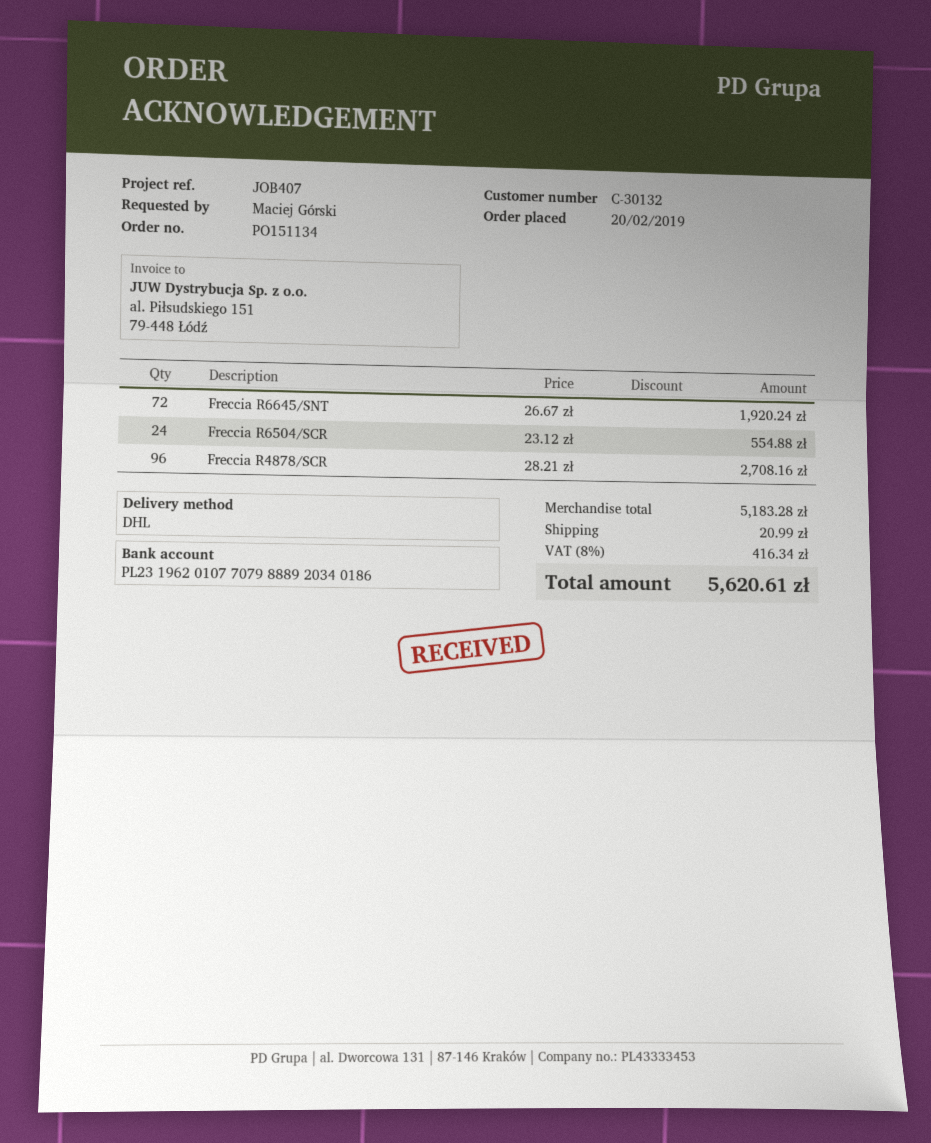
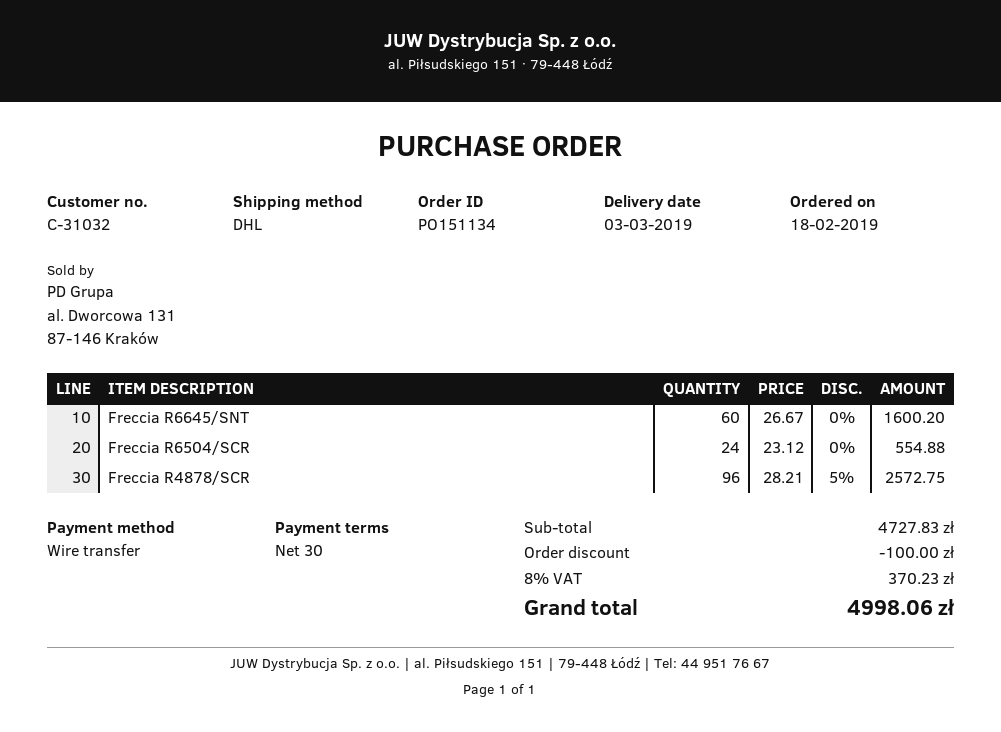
order date: 2019-02-20 -> 2019-02-18
customer number: C-30132 -> C-31032
Freccia R6645/SNT: 72 x 26.67 = 1920.24 -> 60 x 26.67 = 1600.20
Freccia R4878/SCR: 96 x 28.21 = 2708.16 -> 96 x 28.21 - 5% = 2572.75
subtotal: 5183.28 -> 4727.83
discount: none -> 100.00
shipping: 20.99 -> none
tax: 8% = 416.34 -> 8% = 370.23
total: 5620.61 -> 4998.06

